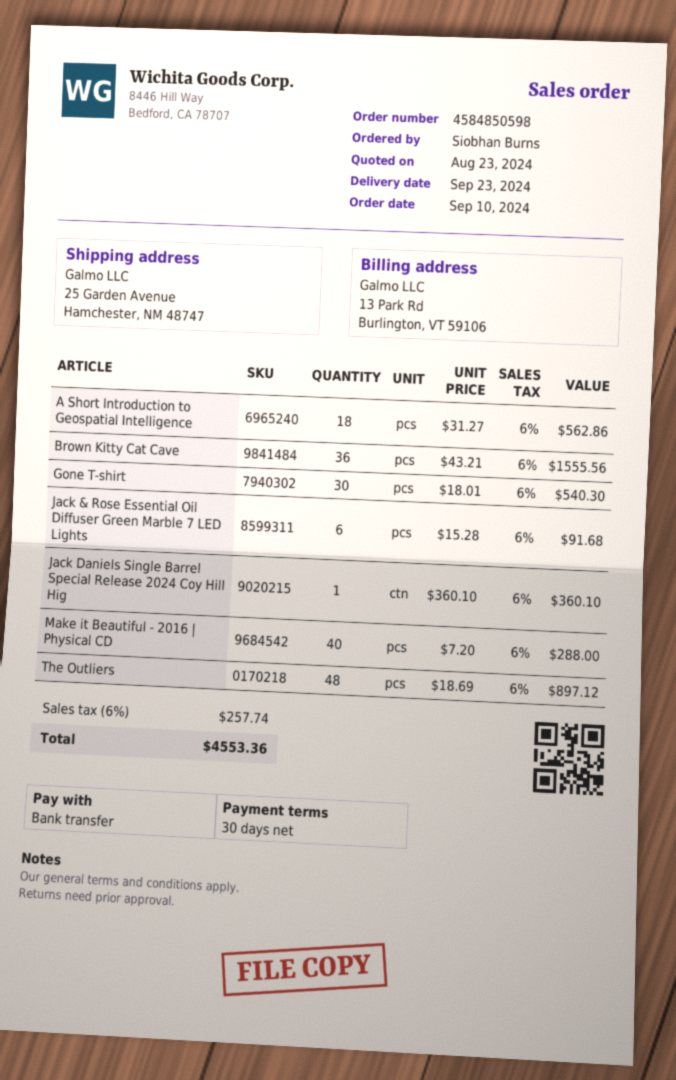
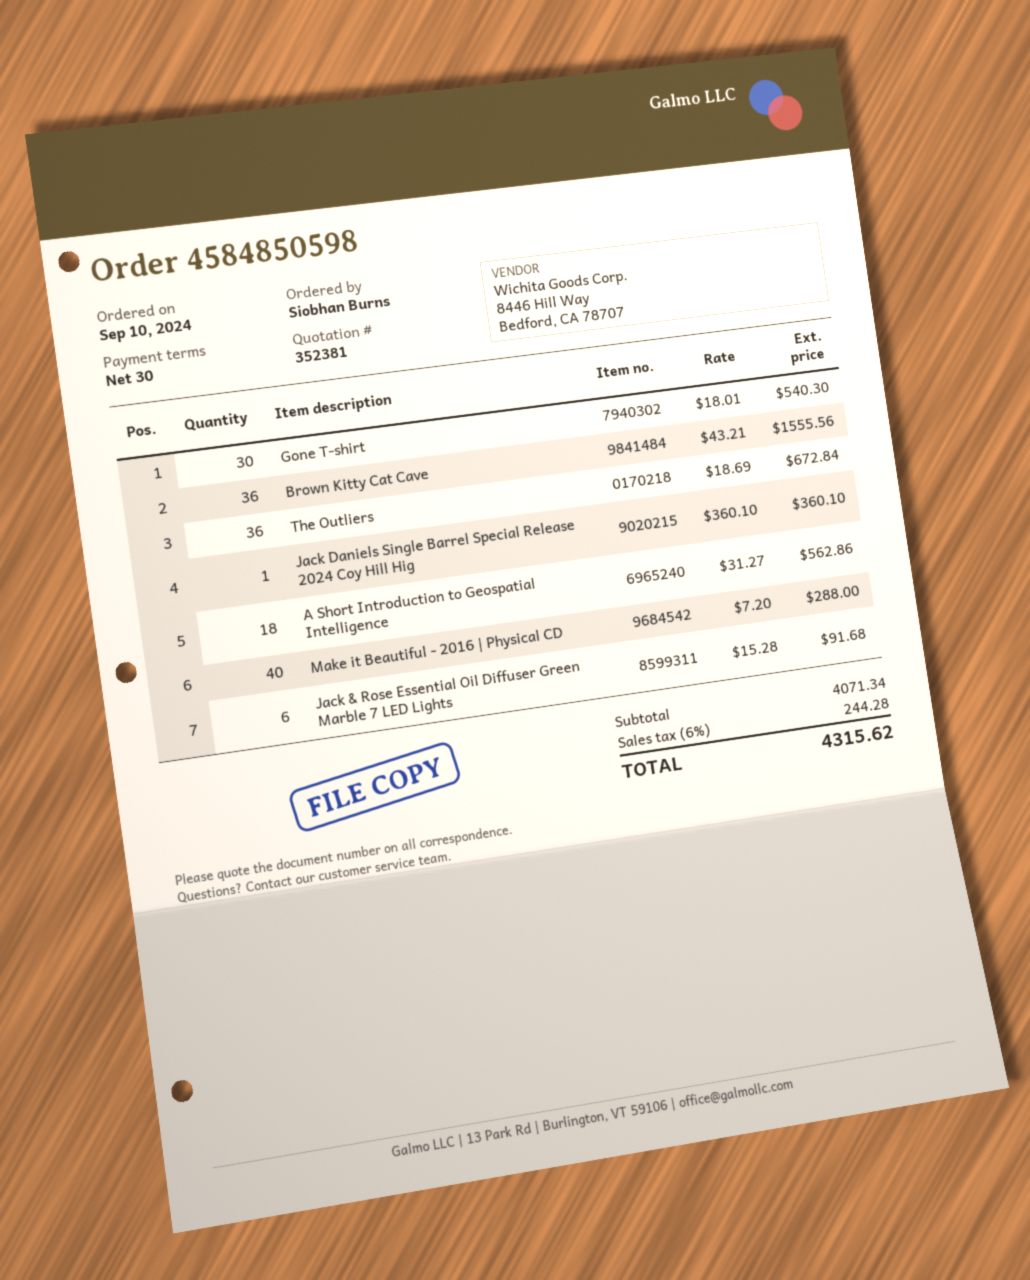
The Outliers: 48 x 18.69 = 897.12 -> 36 x 18.69 = 672.84
tax: 6% = 257.74 -> 6% = 244.28
total: 4553.36 -> 4315.62

